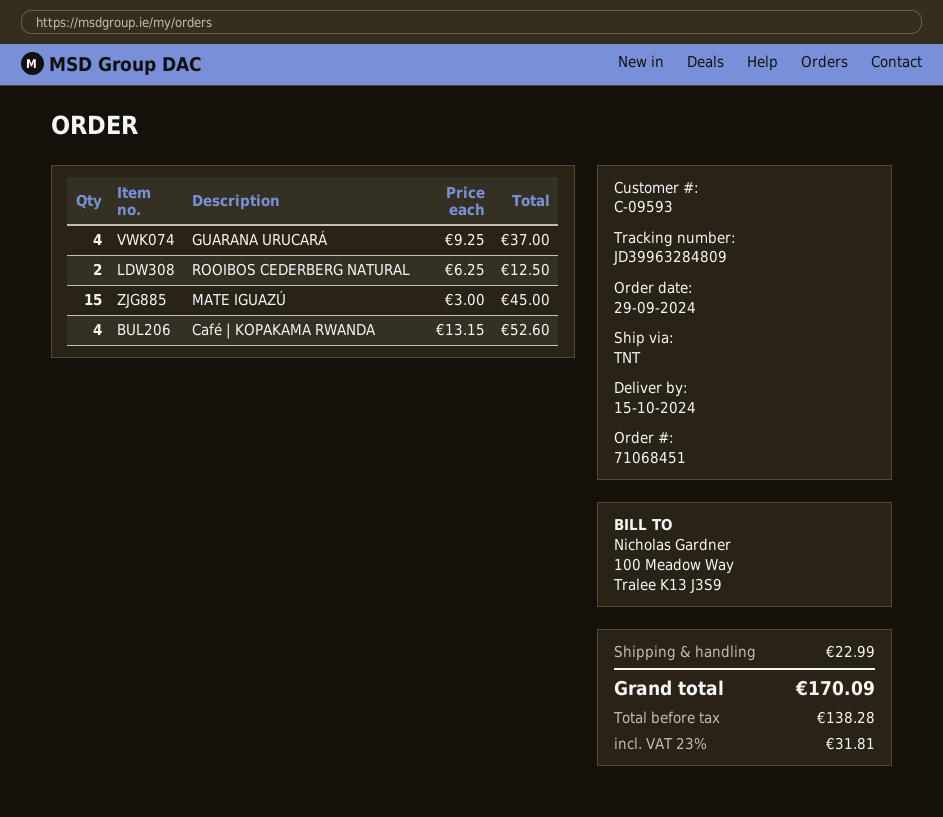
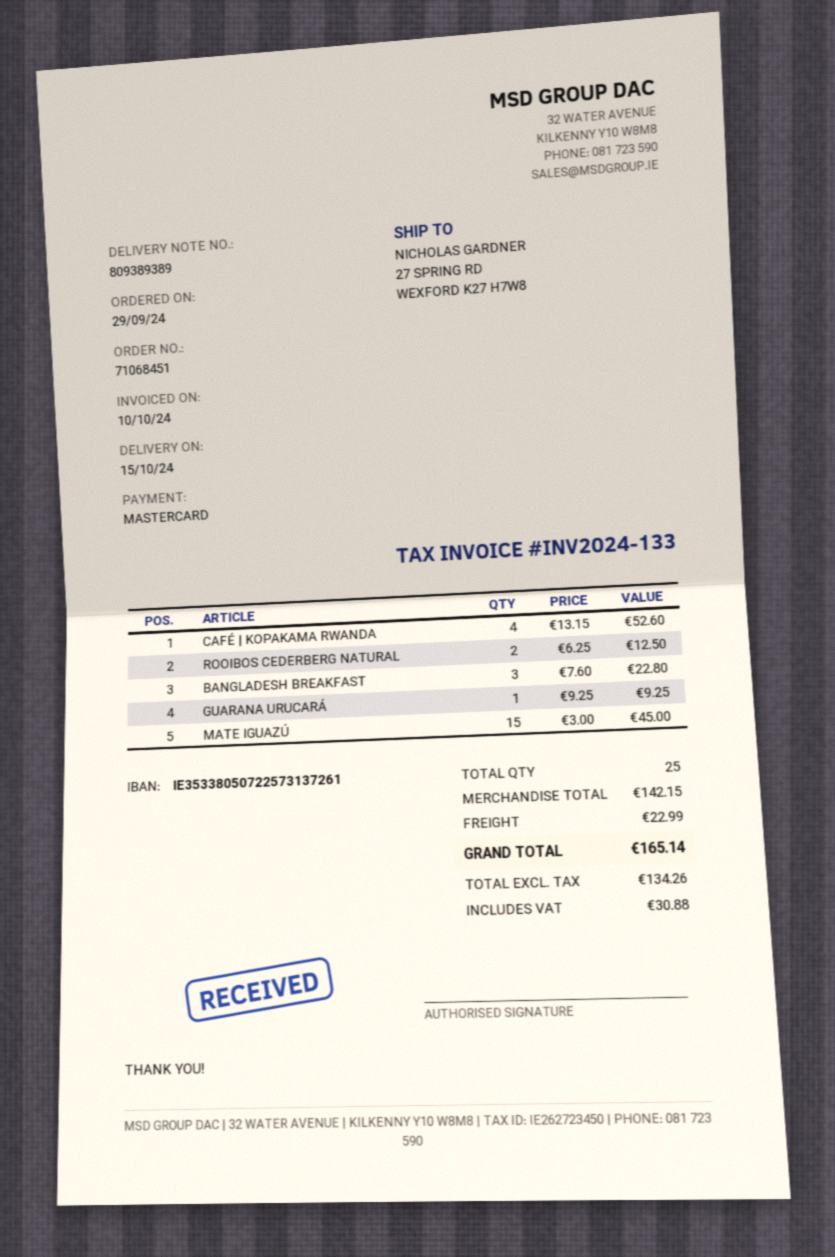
GUARANA URUCARÁ: 4 x 9.25 = 37.00 -> 1 x 9.25 = 9.25
BANGLADESH BREAKFAST: none -> 3 x 7.60 = 22.80
net: 138.28 -> 134.26
tax: 31.81 -> 30.88
total: 170.09 -> 165.14

